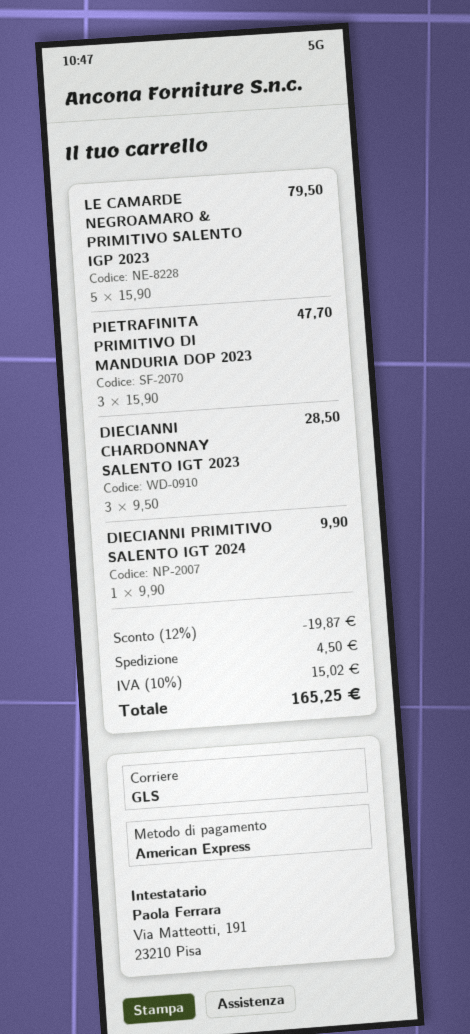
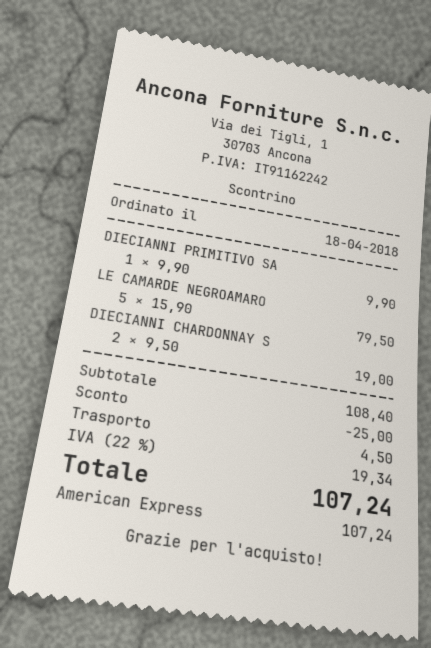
PIETRAFINITA PRIMITIVO DI MANDURIA DOP 2023: 3 x 15.90 = 47.70 -> none
DIECIANNI CHARDONNAY SALENTO IGT 2023: 3 x 9.50 = 28.50 -> 2 x 9.50 = 19.00
discount: 19.87 -> 25.00
tax: 10% = 15.02 -> 22% = 19.34
total: 165.25 -> 107.24

